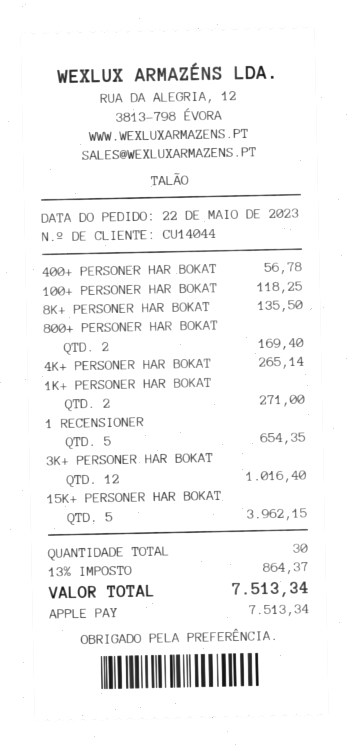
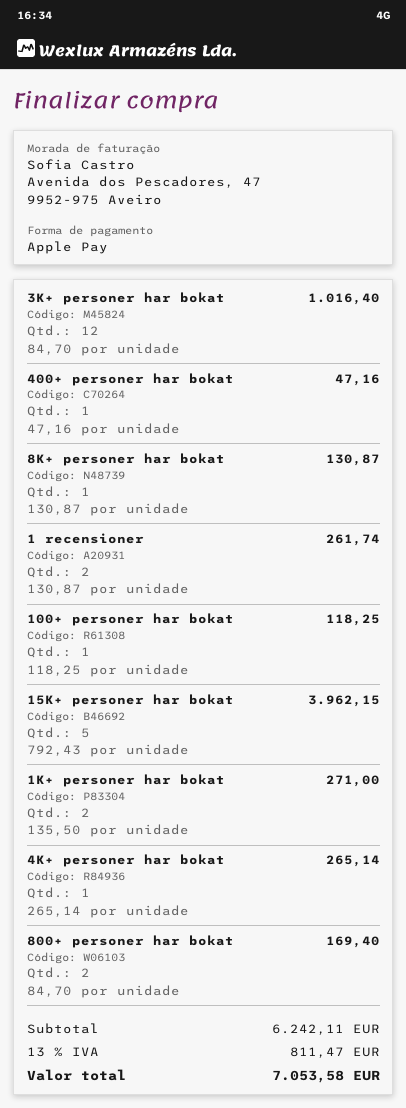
400+ PERSONER HAR BOKAT: 1 for 56.78 -> 1 for 47.16
8K+ PERSONER HAR BOKAT: 1 for 135.50 -> 1 for 130.87
1 RECENSIONER: 5 for 654.35 -> 2 for 261.74
tax: 13% = 864.37 -> 13% = 811.47
total: 7513.34 -> 7053.58

